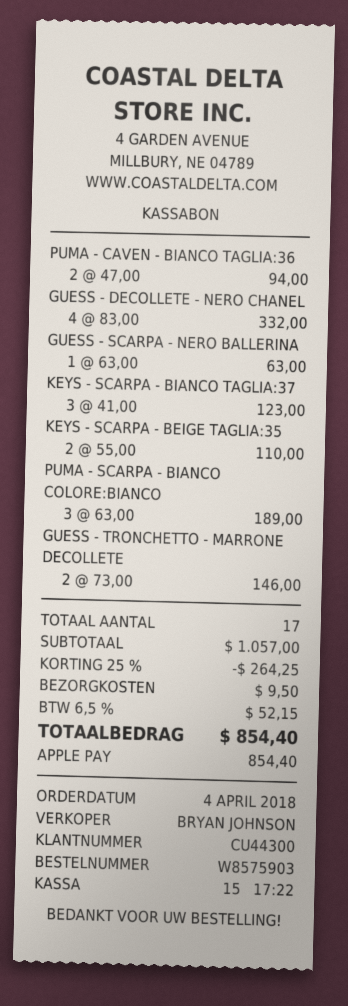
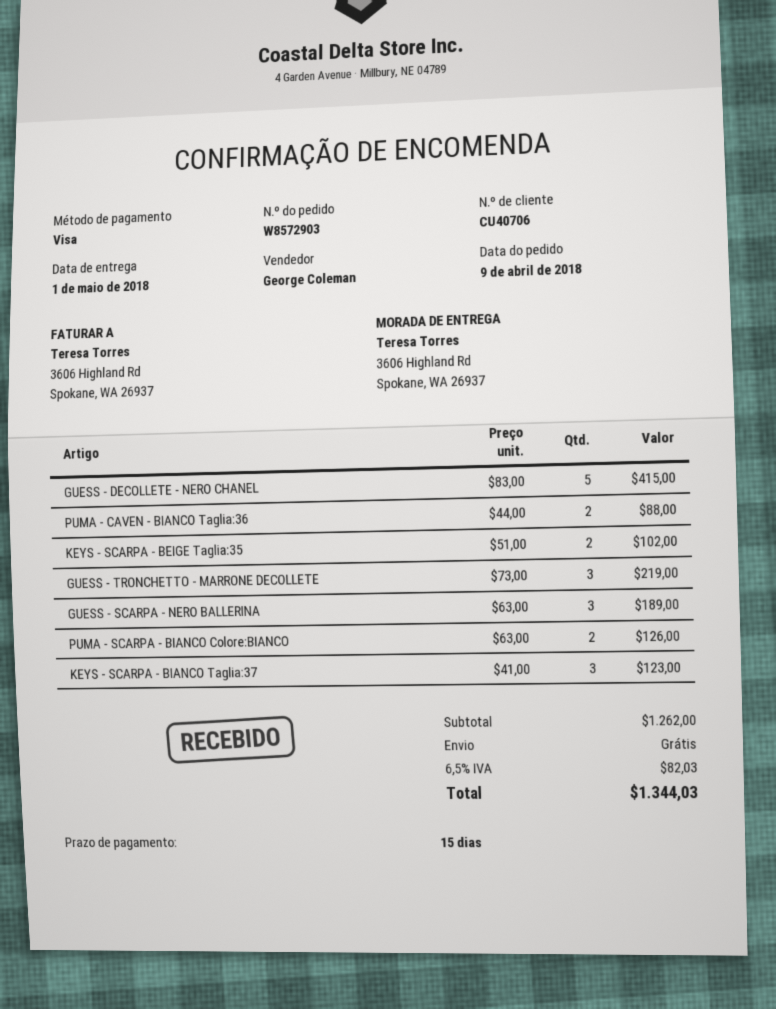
order number: W8575903 -> W8572903
order date: 2018-04-04 -> 2018-04-09
customer number: CU44300 -> CU40706
sales rep: BRYAN JOHNSON -> George Coleman
payment method: Apple Pay -> Visa
PUMA - CAVEN - BIANCO TAGLIA:36: 2 x 47.00 = 94.00 -> 2 x 44.00 = 88.00
GUESS - DECOLLETE - NERO CHANEL: 4 x 83.00 = 332.00 -> 5 x 83.00 = 415.00
GUESS - SCARPA - NERO BALLERINA: 1 x 63.00 = 63.00 -> 3 x 63.00 = 189.00
KEYS - SCARPA - BEIGE TAGLIA:35: 2 x 55.00 = 110.00 -> 2 x 51.00 = 102.00
PUMA - SCARPA - BIANCO COLORE:BIANCO: 3 x 63.00 = 189.00 -> 2 x 63.00 = 126.00
GUESS - TRONCHETTO - MARRONE DECOLLETE: 2 x 73.00 = 146.00 -> 3 x 73.00 = 219.00
subtotal: 1057.00 -> 1262.00
discount: 25% = 264.25 -> none
shipping: 9.50 -> 0.00
tax: 6.5% = 52.15 -> 6.5% = 82.03
total: 854.40 -> 1344.03

